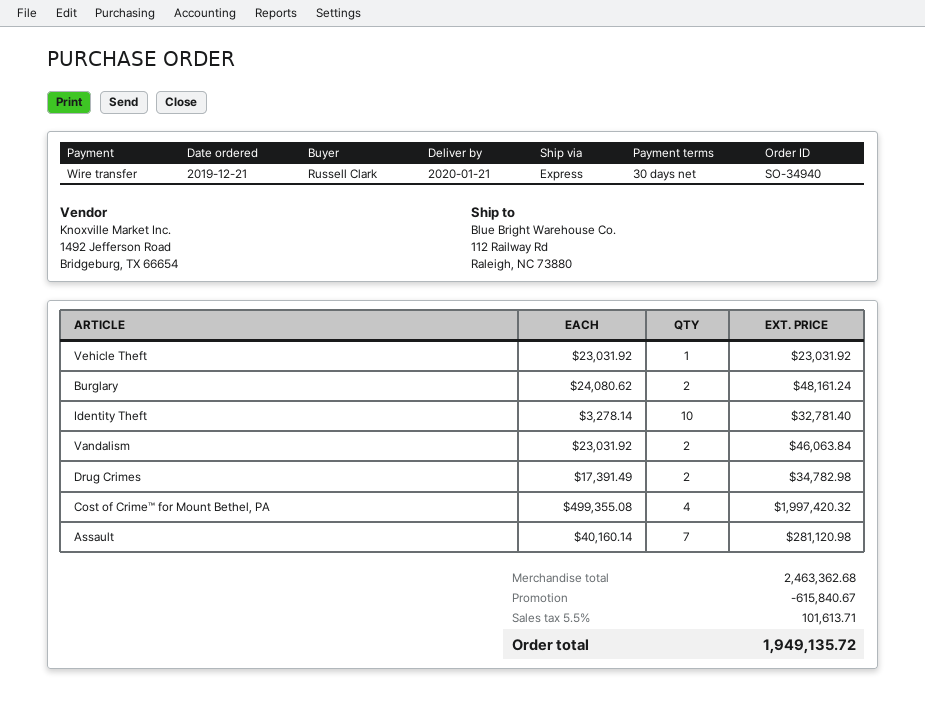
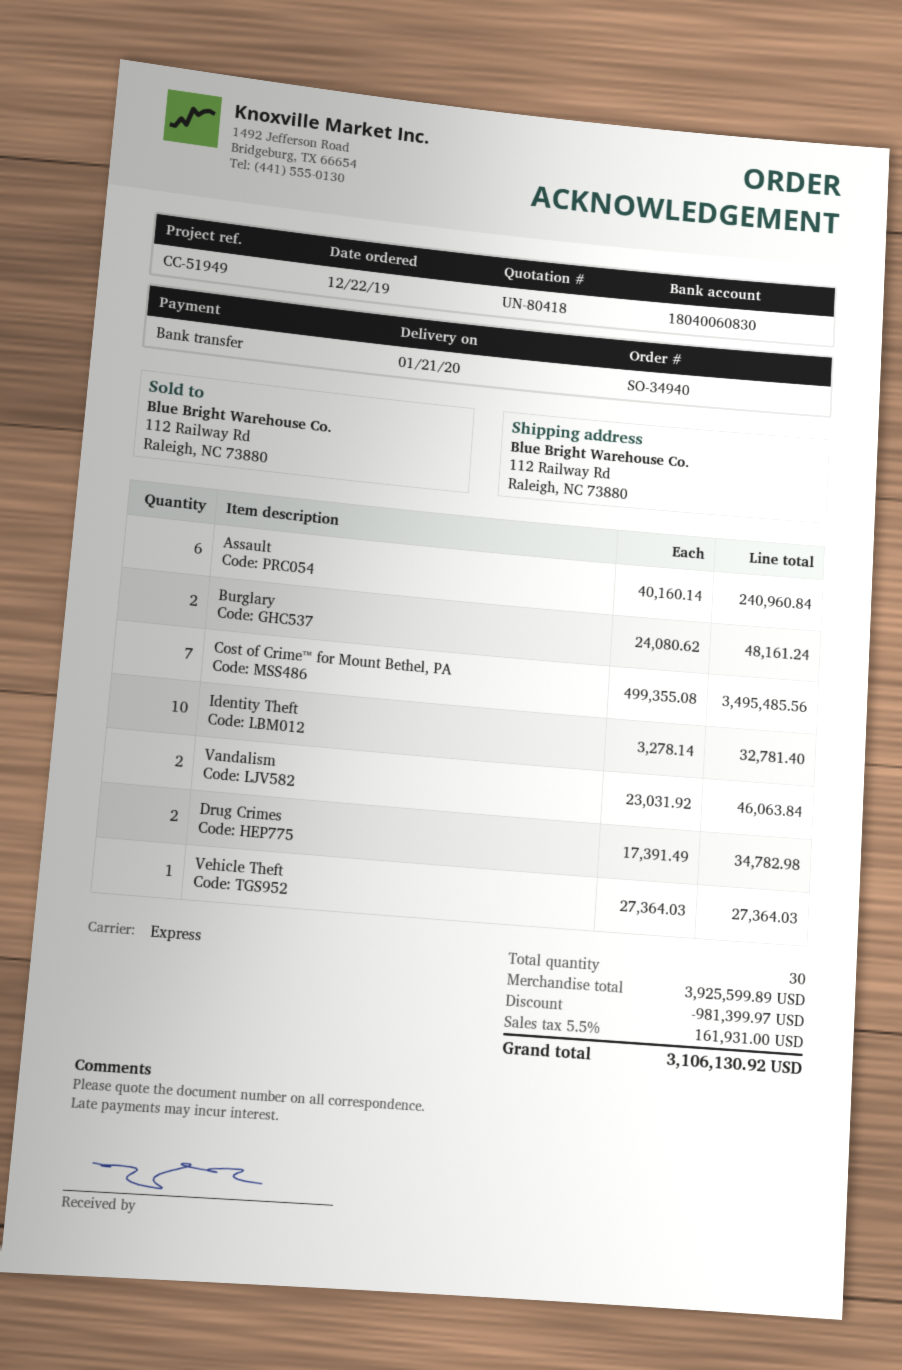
order date: 2019-12-21 -> 2019-12-22
Vehicle Theft: 1 x 23031.92 = 23031.92 -> 1 x 27364.03 = 27364.03
Cost of Crime™ for Mount Bethel, PA: 4 x 499355.08 = 1997420.32 -> 7 x 499355.08 = 3495485.56
Assault: 7 x 40160.14 = 281120.98 -> 6 x 40160.14 = 240960.84
subtotal: 2463362.68 -> 3925599.89
discount: 615840.67 -> 981399.97
tax: 5.5% = 101613.71 -> 5.5% = 161931.00
total: 1949135.72 -> 3106130.92

